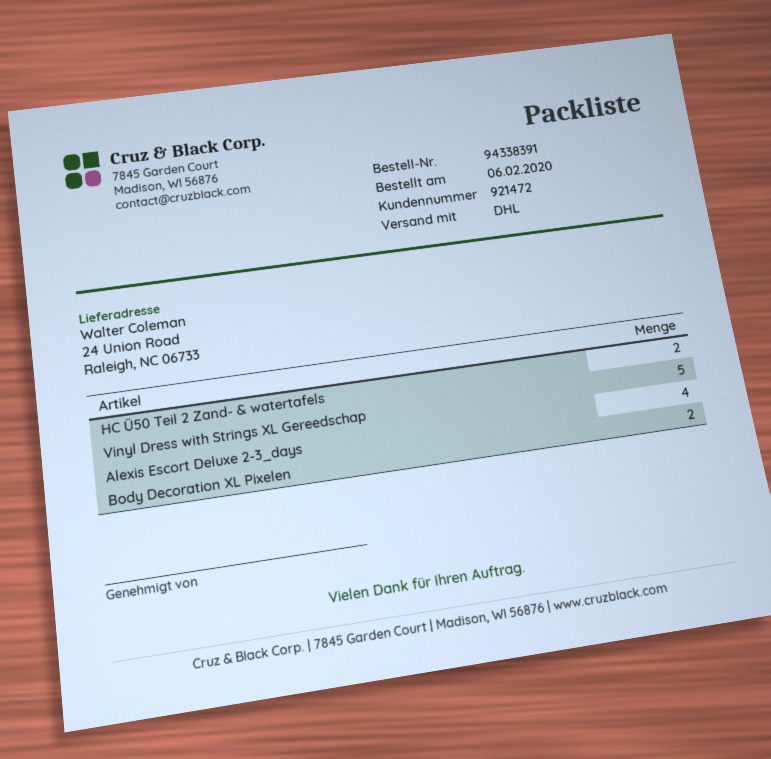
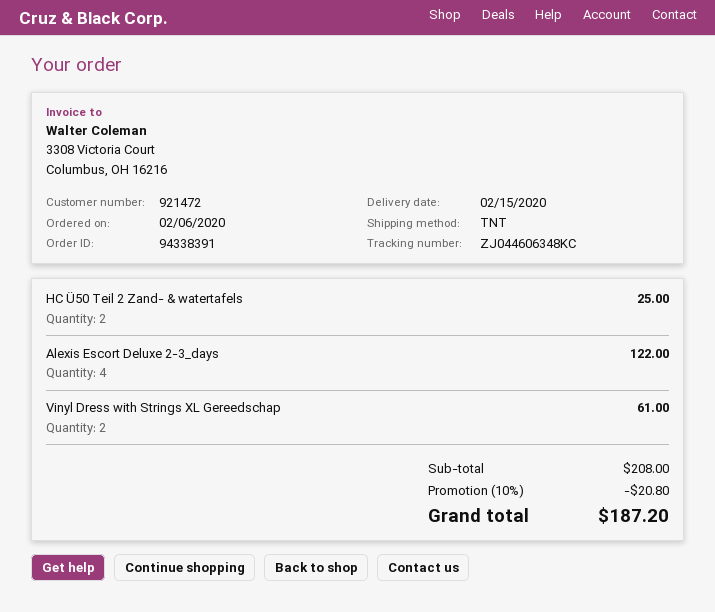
shipping method: DHL -> TNT
Vinyl Dress with Strings XL Gereedschap: 5 -> 2
Body Decoration XL Pixelen: 2 -> none

